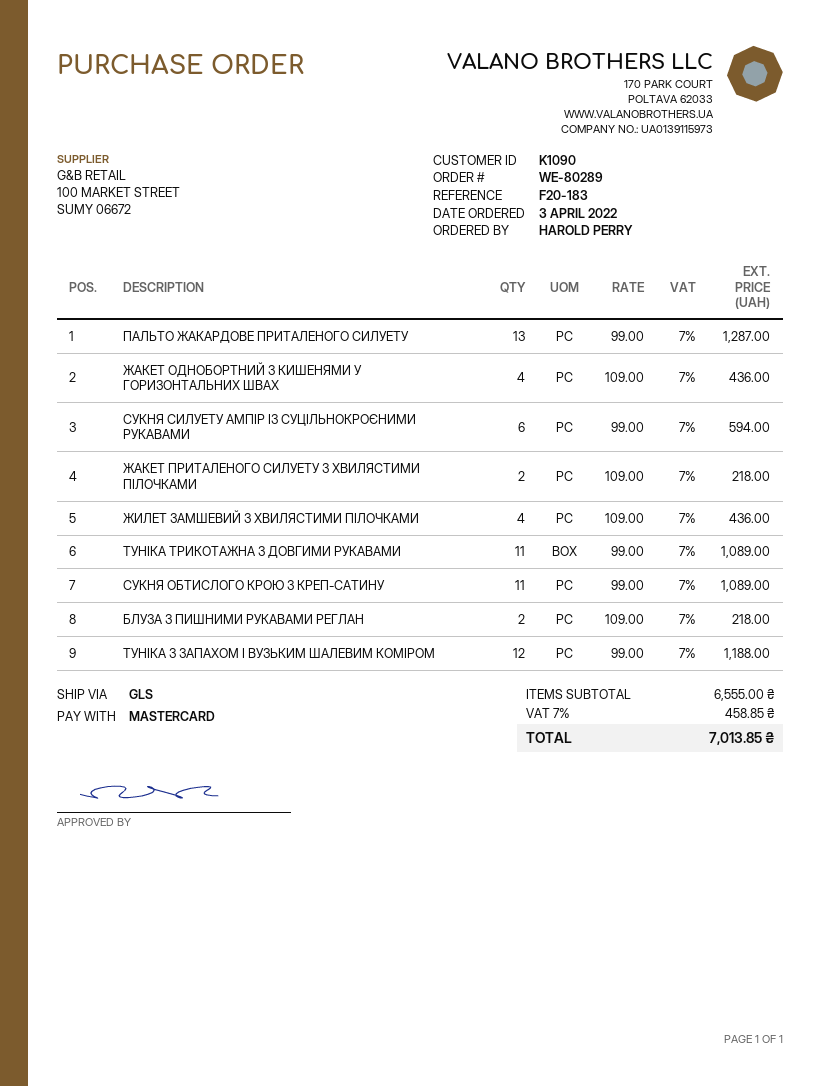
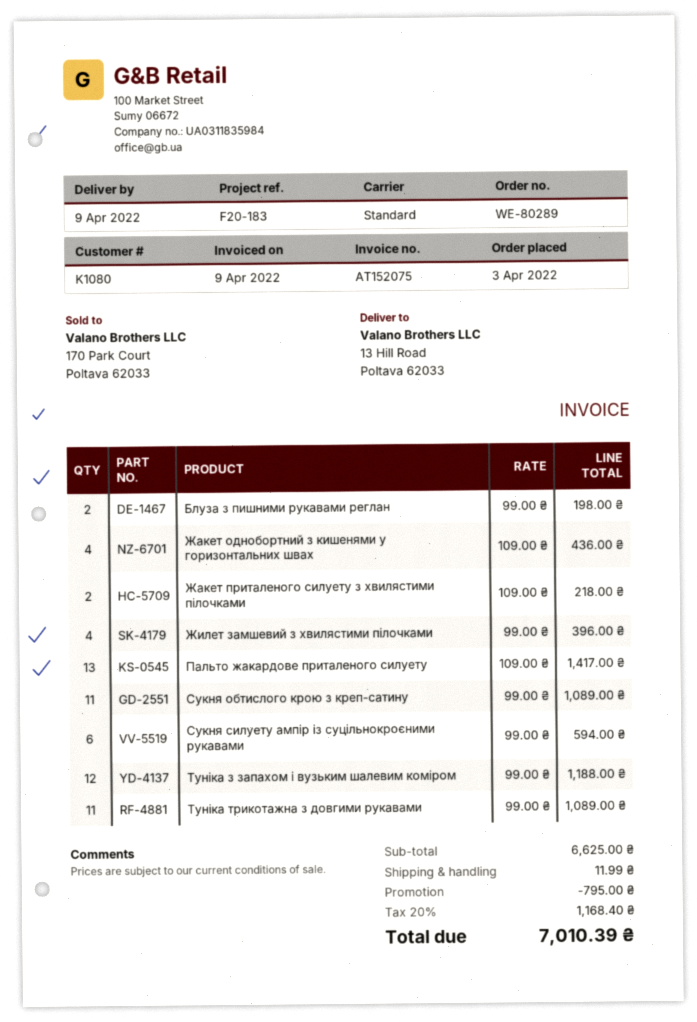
customer number: K1090 -> K1080
shipping method: GLS -> standard
ПАЛЬТО ЖАКАРДОВЕ ПРИТАЛЕНОГО СИЛУЕТУ: 13 x 99.00 = 1287.00 -> 13 x 109.00 = 1417.00
ЖИЛЕТ ЗАМШЕВИЙ З ХВИЛЯСТИМИ ПІЛОЧКАМИ: 4 x 109.00 = 436.00 -> 4 x 99.00 = 396.00
БЛУЗА З ПИШНИМИ РУКАВАМИ РЕГЛАН: 2 x 109.00 = 218.00 -> 2 x 99.00 = 198.00
subtotal: 6555.00 -> 6625.00
discount: none -> 795.00
shipping: none -> 11.99
tax: 7% = 458.85 -> 20% = 1168.40
total: 7013.85 -> 7010.39

